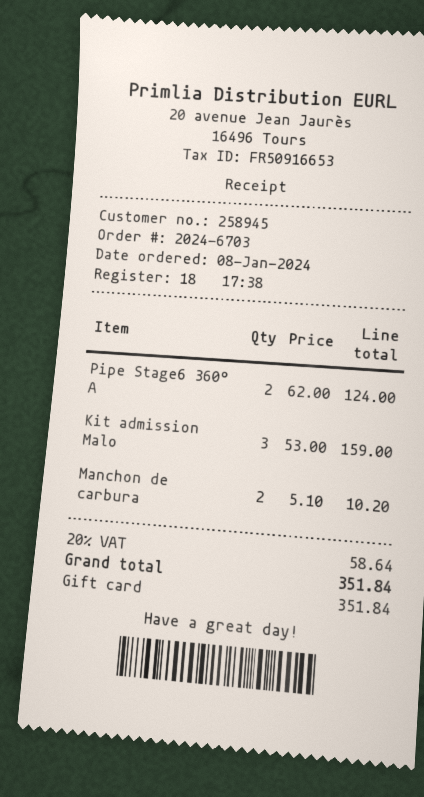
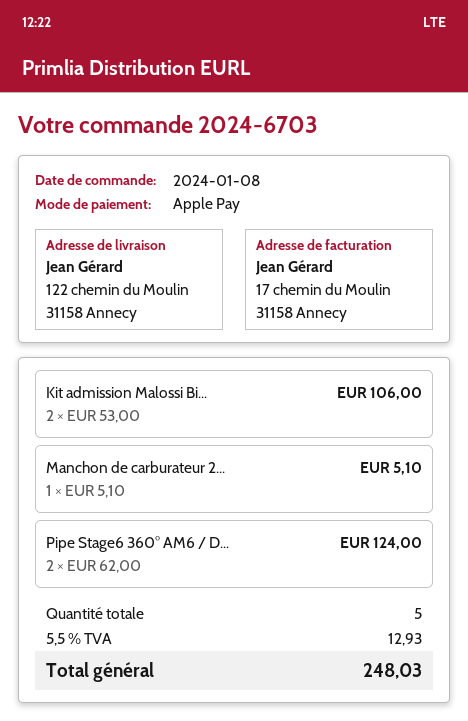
payment method: gift card -> Apple Pay
Kit admission Malo: 3 x 53.00 = 159.00 -> 2 x 53.00 = 106.00
Manchon de carbura: 2 x 5.10 = 10.20 -> 1 x 5.10 = 5.10
tax: 20% = 58.64 -> 5.5% = 12.93
total: 351.84 -> 248.03

